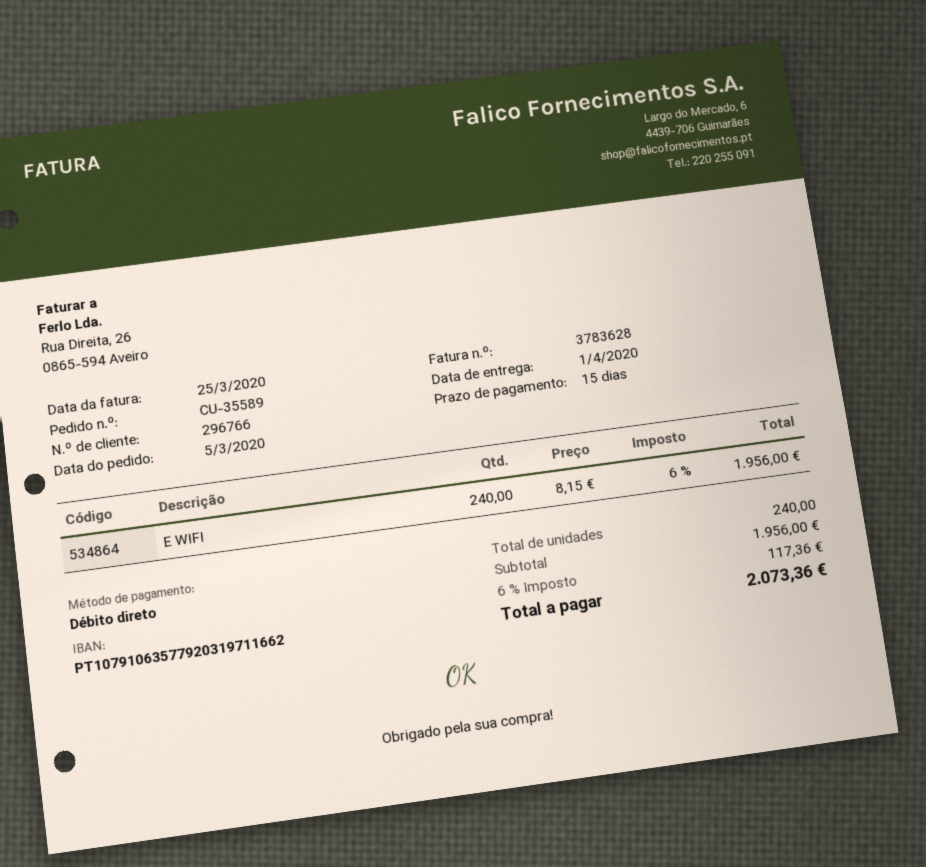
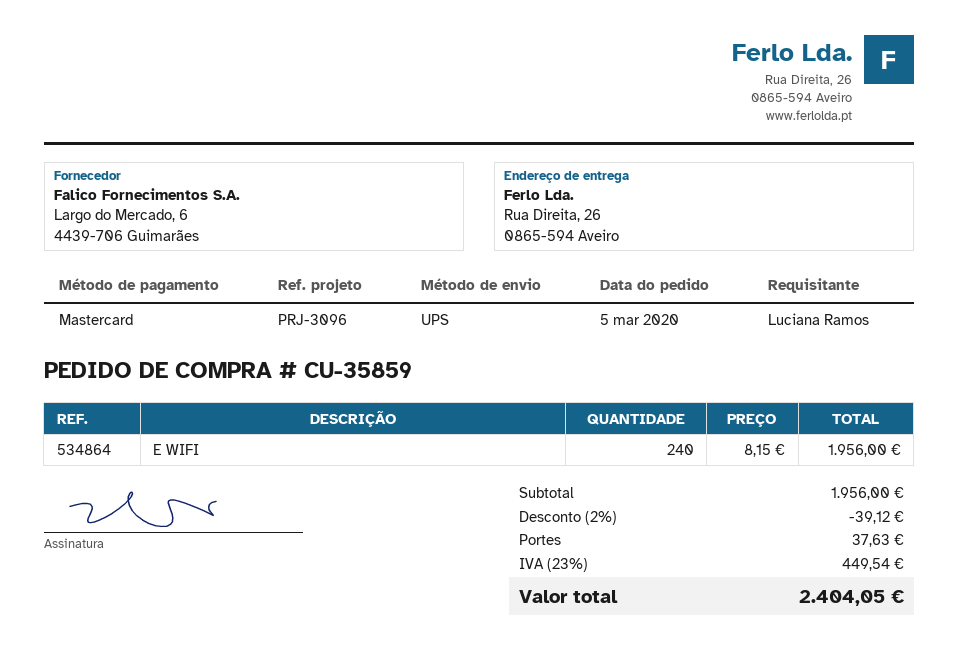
order number: CU-35589 -> CU-35859
payment method: direct debit -> Mastercard
discount: none -> 2% = 39.12
shipping: none -> 37.63
tax: 6% = 117.36 -> 23% = 449.54
total: 2073.36 -> 2404.05

